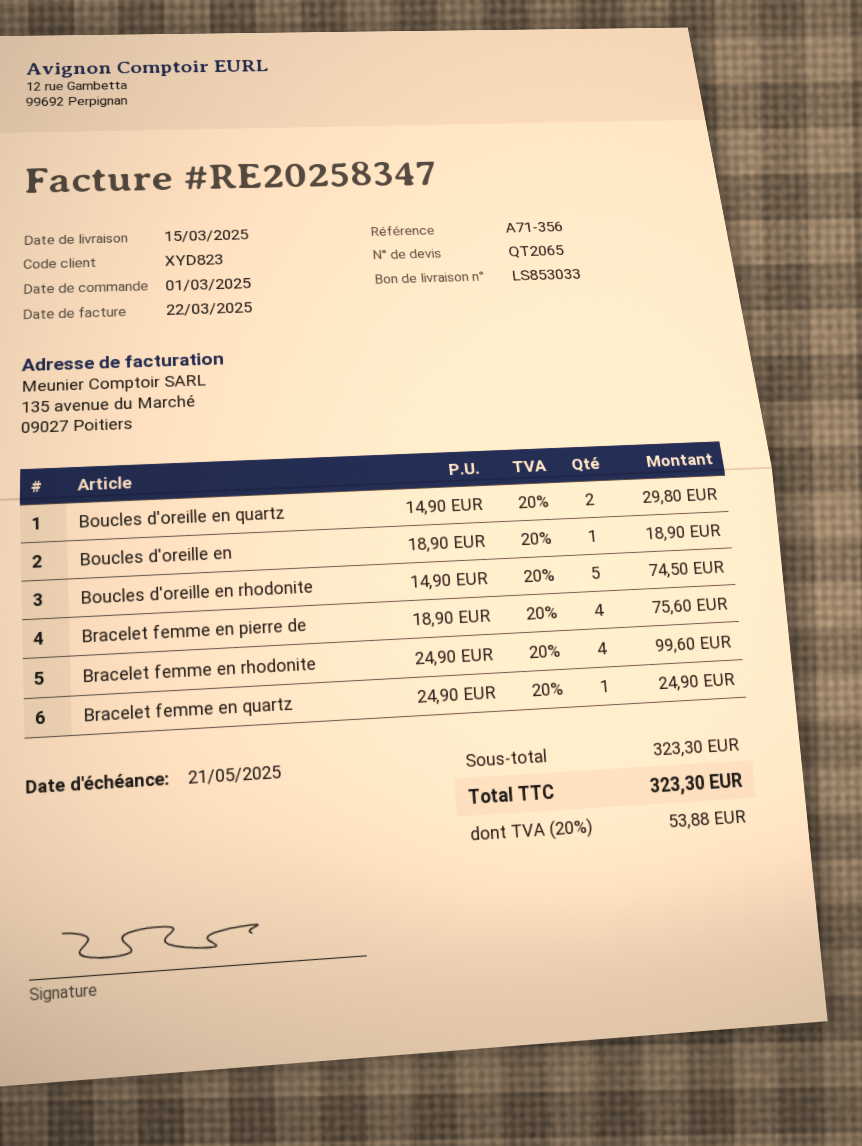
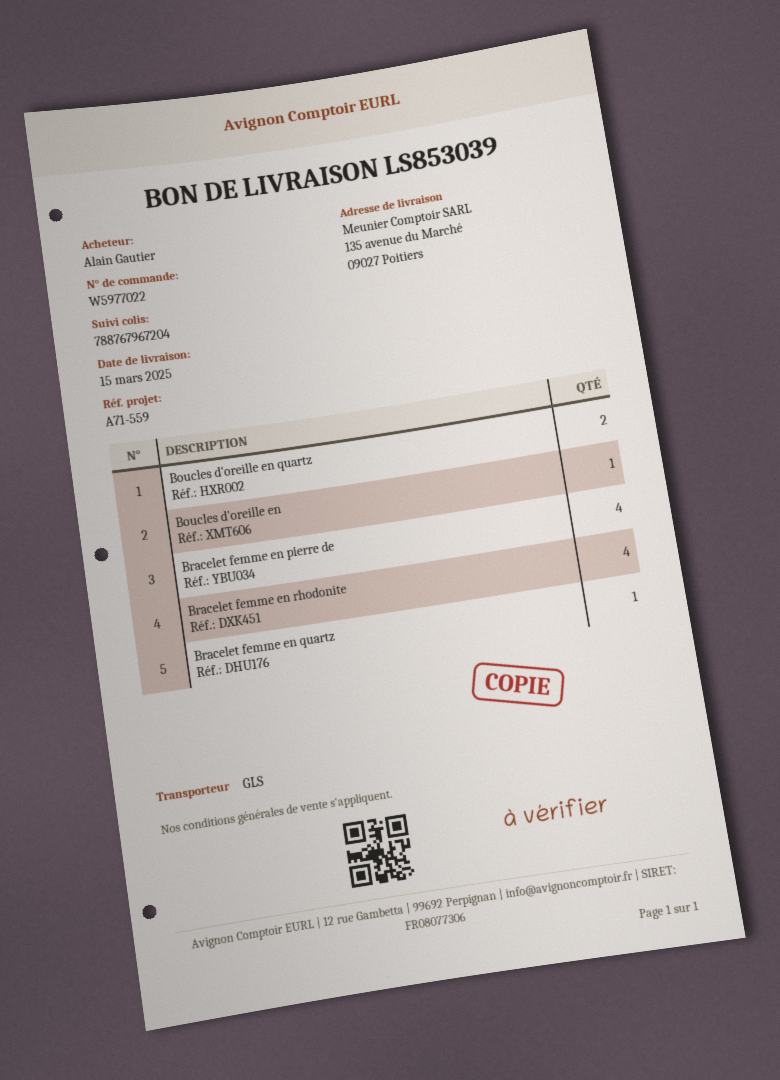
delivery note number: LS853033 -> LS853039
reference: A71-356 -> A71-559
Boucles d'oreille en rhodonite: 5 -> none

